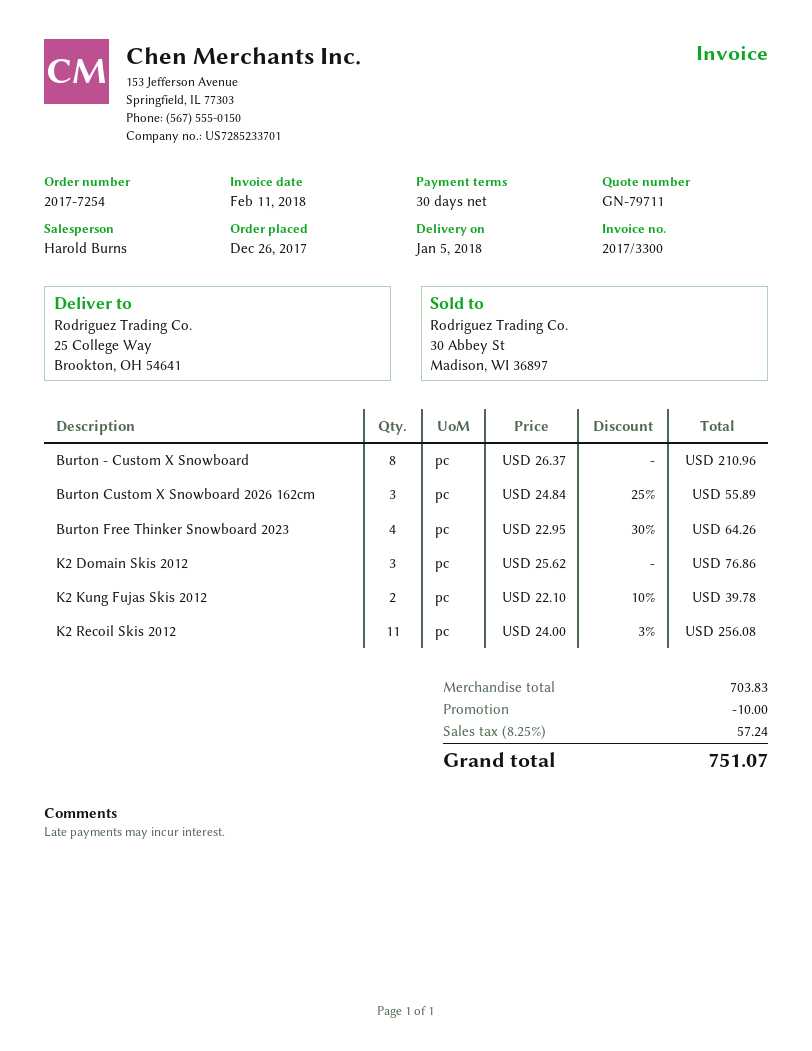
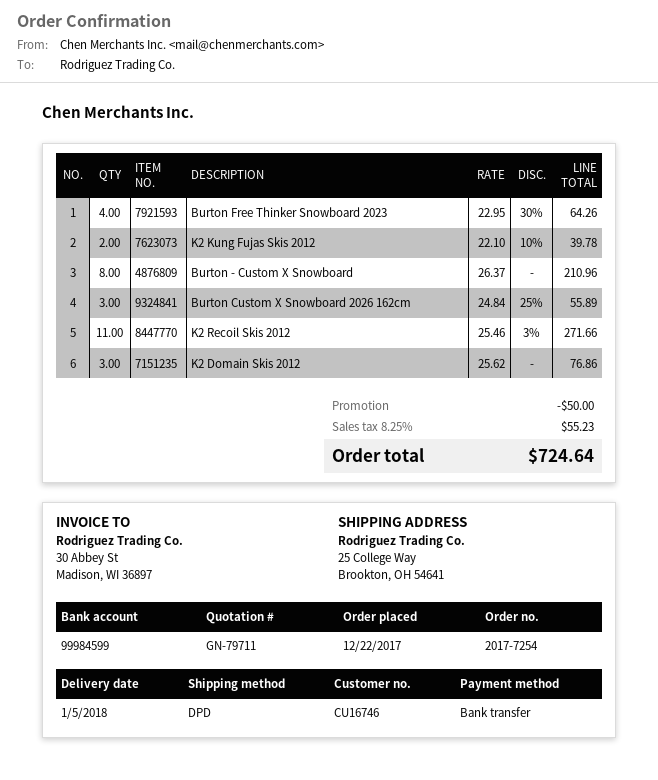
order date: 2017-12-26 -> 2017-12-22
K2 Recoil Skis 2012: 11 x 24.00 - 3% = 256.08 -> 11 x 25.46 - 3% = 271.66
discount: 10.00 -> 50.00
tax: 8.25% = 57.24 -> 8.25% = 55.23
total: 751.07 -> 724.64

